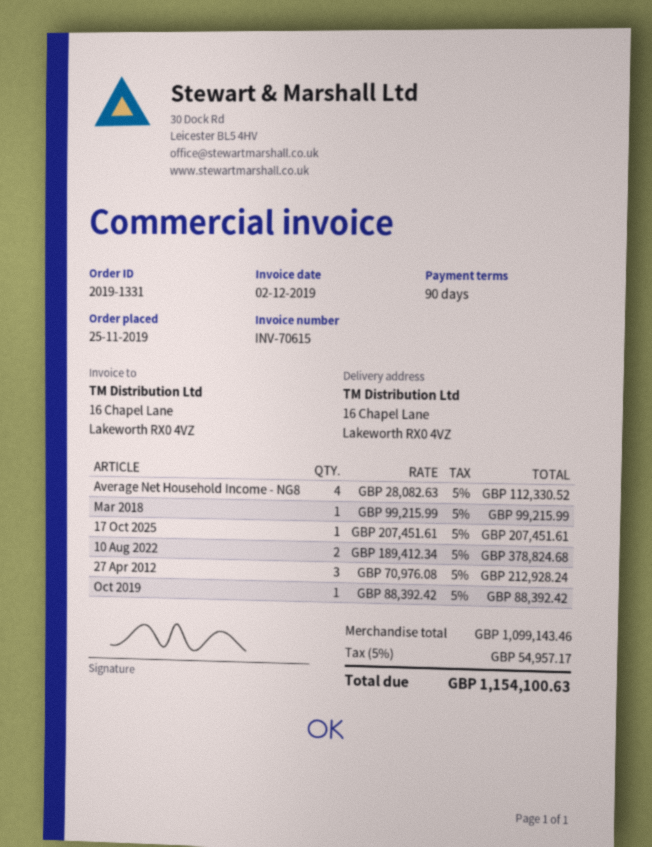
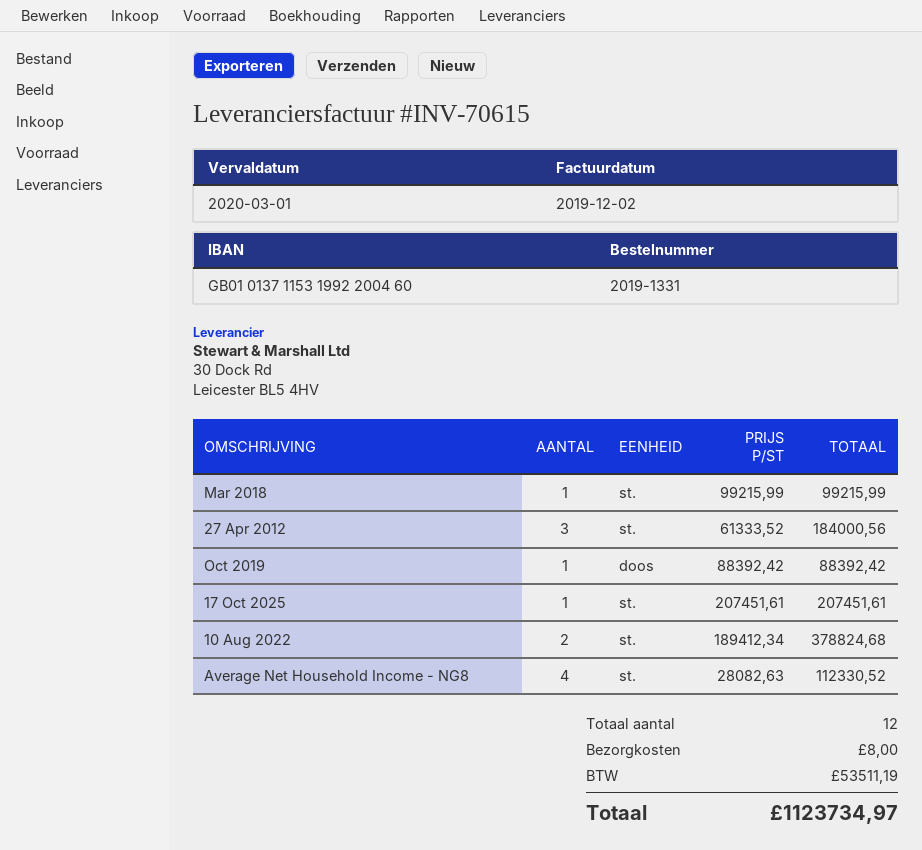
27 Apr 2012: 3 x 70976.08 = 212928.24 -> 3 x 61333.52 = 184000.56
shipping: none -> 8.00
tax: 54957.17 -> 53511.19
total: 1154100.63 -> 1123734.97

